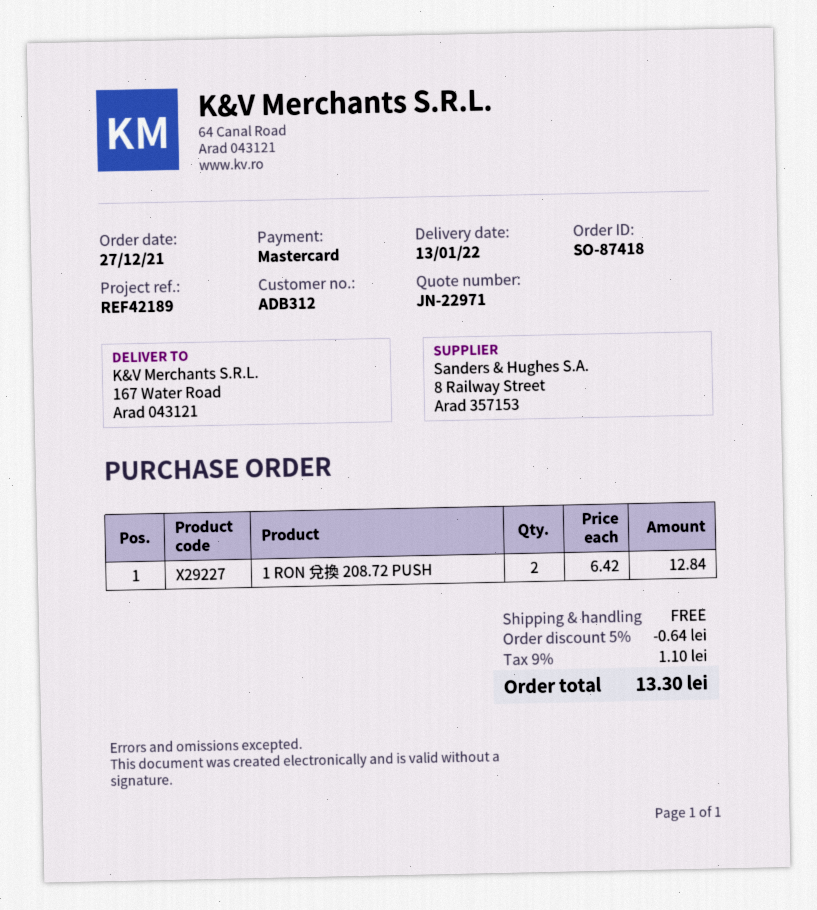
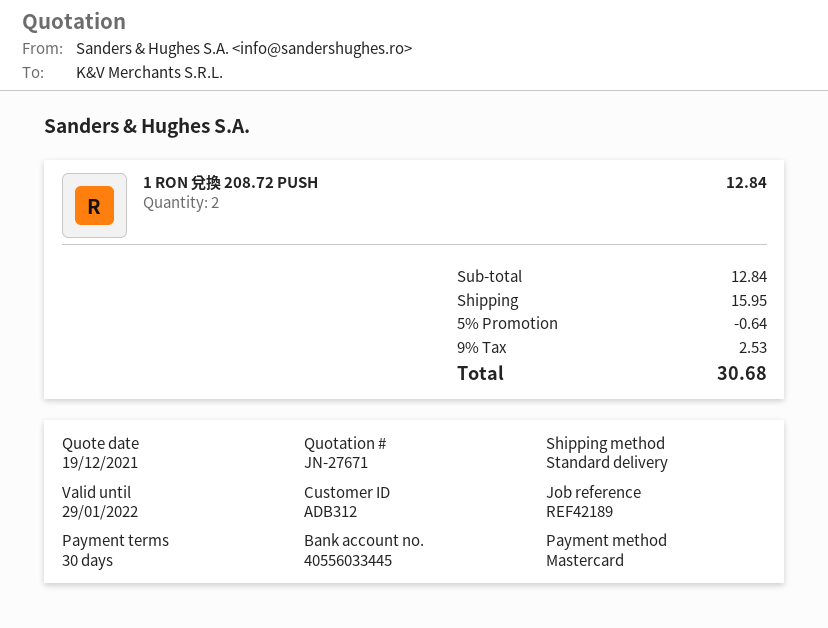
quote number: JN-22971 -> JN-27671
shipping: 0.00 -> 15.95
tax: 9% = 1.10 -> 9% = 2.53
total: 13.30 -> 30.68

